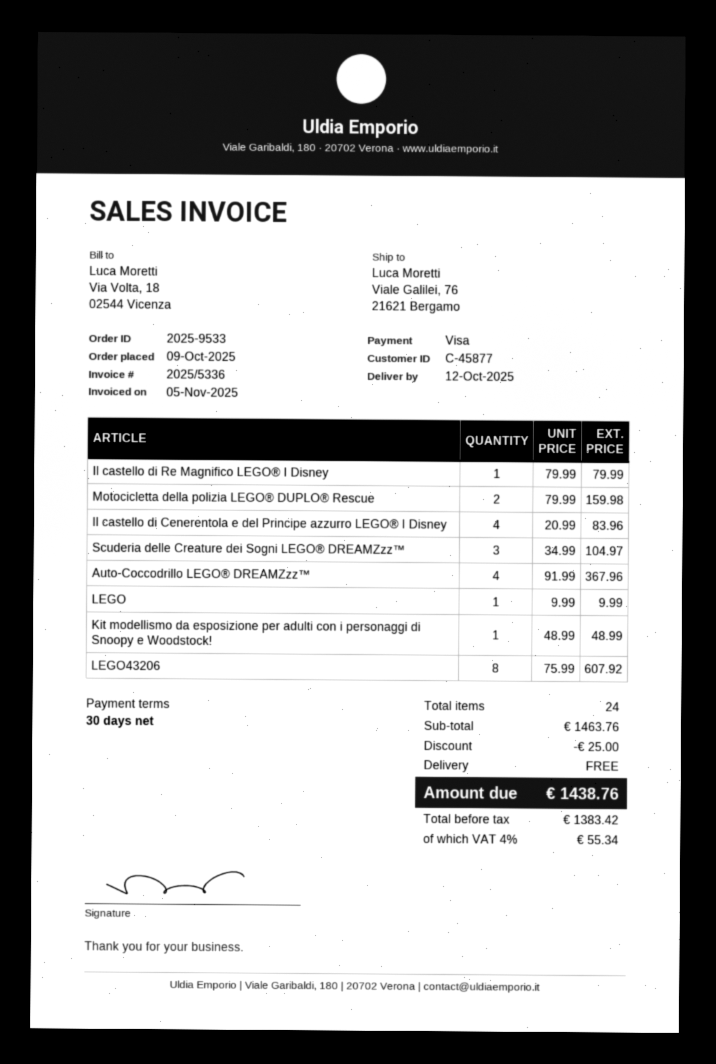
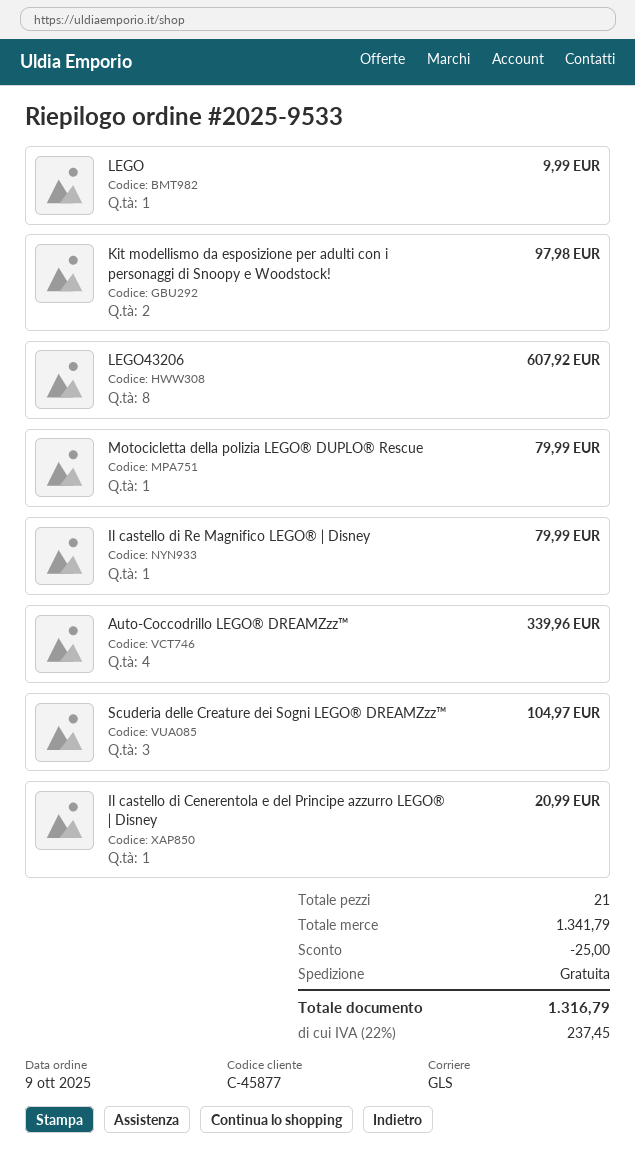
Motocicletta della polizia LEGO® DUPLO® Rescue: 2 for 159.98 -> 1 for 79.99
Il castello di Cenerentola e del Principe azzurro LEGO® ǀ Disney: 4 for 83.96 -> 1 for 20.99
Auto-Coccodrillo LEGO® DREAMZzz™: 4 for 367.96 -> 4 for 339.96
Kit modellismo da esposizione per adulti con i personaggi di Snoopy e Woodstock!: 1 for 48.99 -> 2 for 97.98
total quantity: 24 -> 21
subtotal: 1463.76 -> 1341.79
tax: 4% = 55.34 -> 22% = 237.45
total: 1438.76 -> 1316.79

